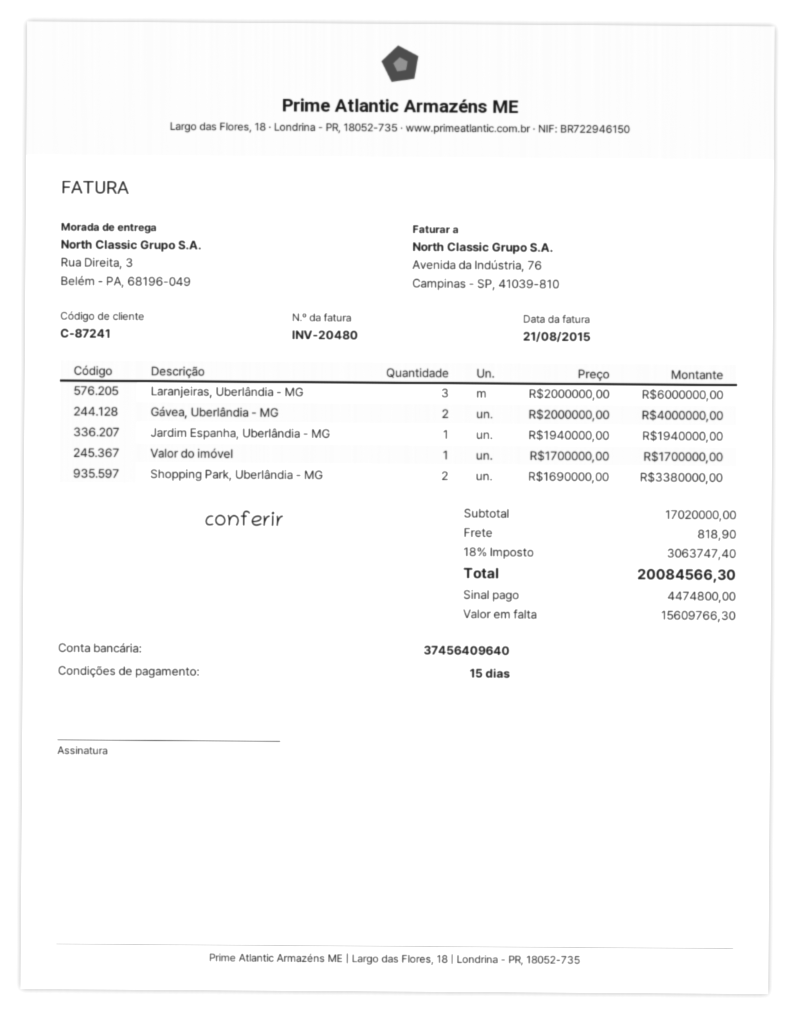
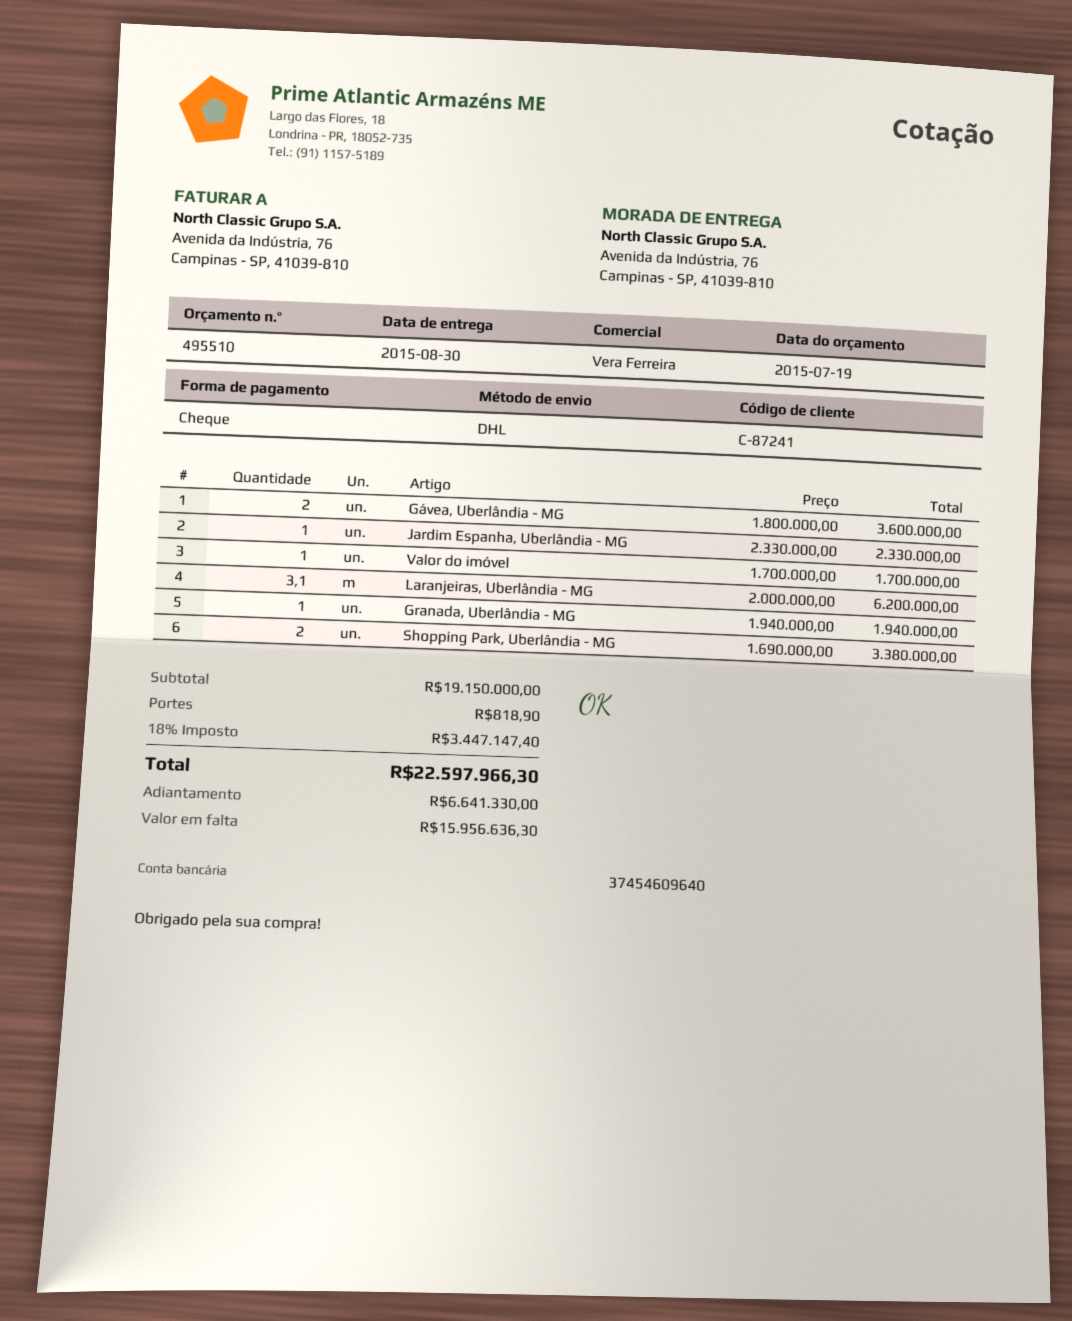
bank account: 37456409640 -> 37454609640
ship to: Rua Direita, 3, Belém - PA, 68196-049 -> Avenida da Indústria, 76, Campinas - SP, 41039-810
Laranjeiras, Uberlândia - MG: 3 x 2000000.00 = 6000000.00 -> 3.1 x 2000000.00 = 6200000.00
Gávea, Uberlândia - MG: 2 x 2000000.00 = 4000000.00 -> 2 x 1800000.00 = 3600000.00
Jardim Espanha, Uberlândia - MG: 1 x 1940000.00 = 1940000.00 -> 1 x 2330000.00 = 2330000.00
Granada, Uberlândia - MG: none -> 1 x 1940000.00 = 1940000.00
subtotal: 17020000.00 -> 19150000.00
tax: 18% = 3063747.40 -> 18% = 3447147.40
total: 20084566.30 -> 22597966.30
deposit: 4474800.00 -> 6641330.00
balance: 15609766.30 -> 15956636.30

